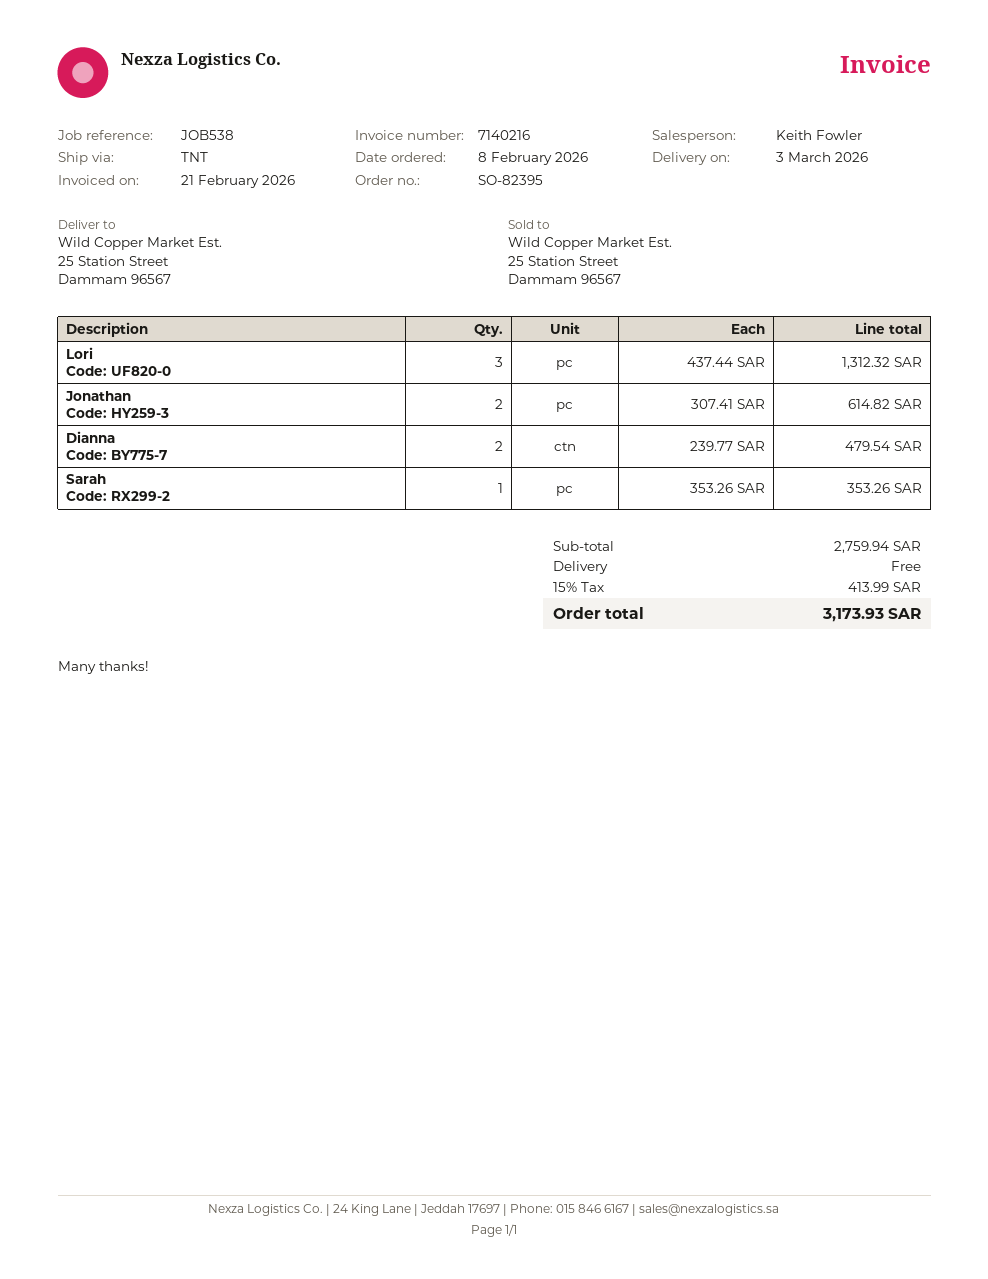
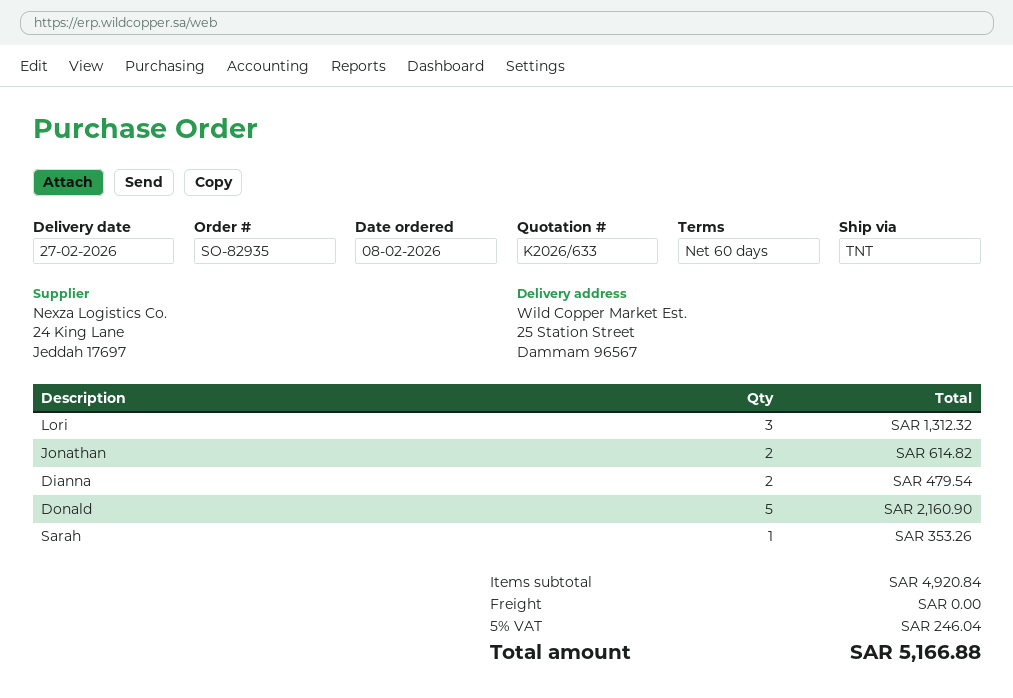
order number: SO-82395 -> SO-82935
delivery date: 2026-03-03 -> 2026-02-27
Donald: none -> 5 for 2160.90
subtotal: 2759.94 -> 4920.84
tax: 15% = 413.99 -> 5% = 246.04
total: 3173.93 -> 5166.88

